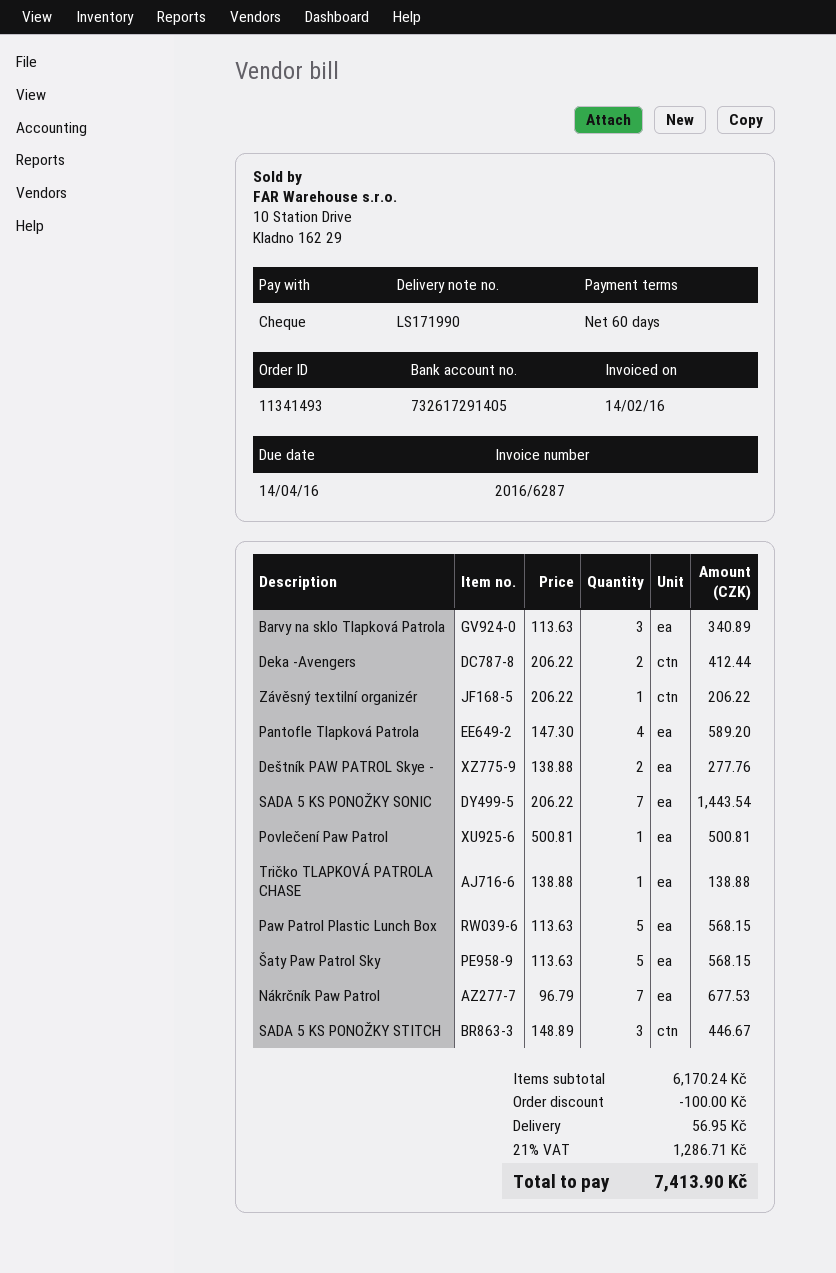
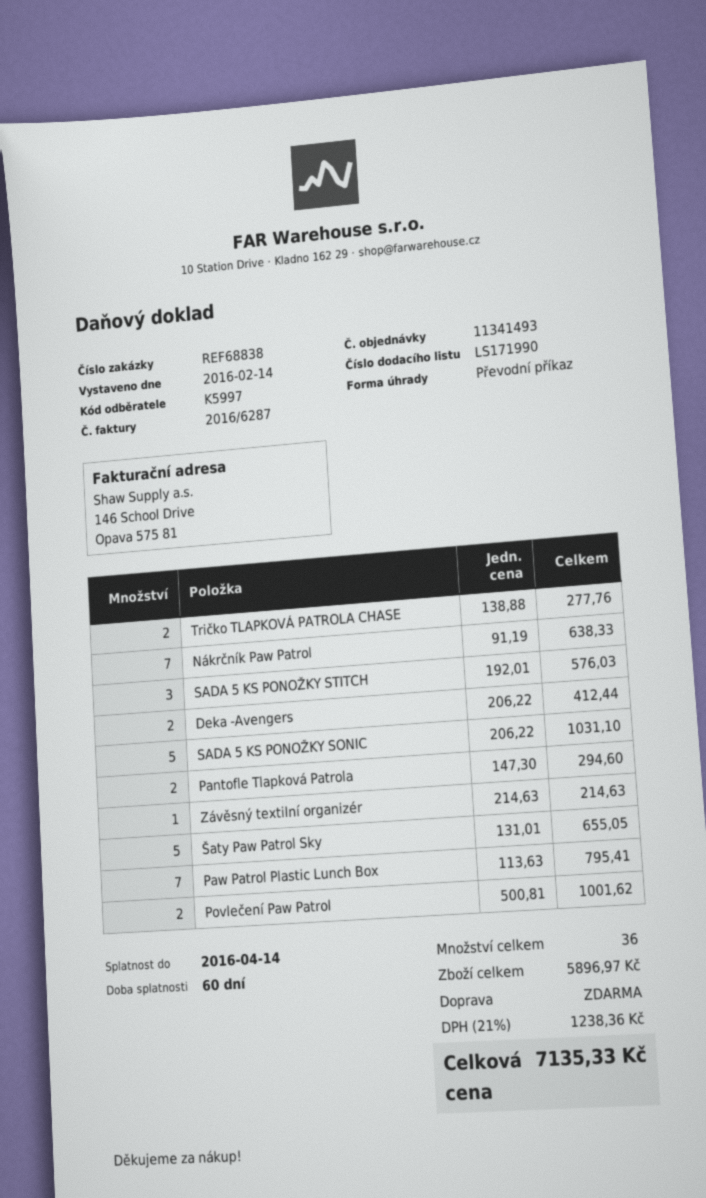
payment method: cheque -> bank transfer
Barvy na sklo Tlapková Patrola: 3 x 113.63 = 340.89 -> none
Závěsný textilní organizér: 1 x 206.22 = 206.22 -> 1 x 214.63 = 214.63
Pantofle Tlapková Patrola: 4 x 147.30 = 589.20 -> 2 x 147.30 = 294.60
Deštník PAW PATROL Skye -: 2 x 138.88 = 277.76 -> none
SADA 5 KS PONOŽKY SONIC: 7 x 206.22 = 1443.54 -> 5 x 206.22 = 1031.10
Povlečení Paw Patrol: 1 x 500.81 = 500.81 -> 2 x 500.81 = 1001.62
Tričko TLAPKOVÁ PATROLA CHASE: 1 x 138.88 = 138.88 -> 2 x 138.88 = 277.76
Paw Patrol Plastic Lunch Box: 5 x 113.63 = 568.15 -> 7 x 113.63 = 795.41
Šaty Paw Patrol Sky: 5 x 113.63 = 568.15 -> 5 x 131.01 = 655.05
Nákrčník Paw Patrol: 7 x 96.79 = 677.53 -> 7 x 91.19 = 638.33
SADA 5 KS PONOŽKY STITCH: 3 x 148.89 = 446.67 -> 3 x 192.01 = 576.03
subtotal: 6170.24 -> 5896.97
discount: 100.00 -> none
shipping: 56.95 -> 0.00
tax: 21% = 1286.71 -> 21% = 1238.36
total: 7413.90 -> 7135.33

